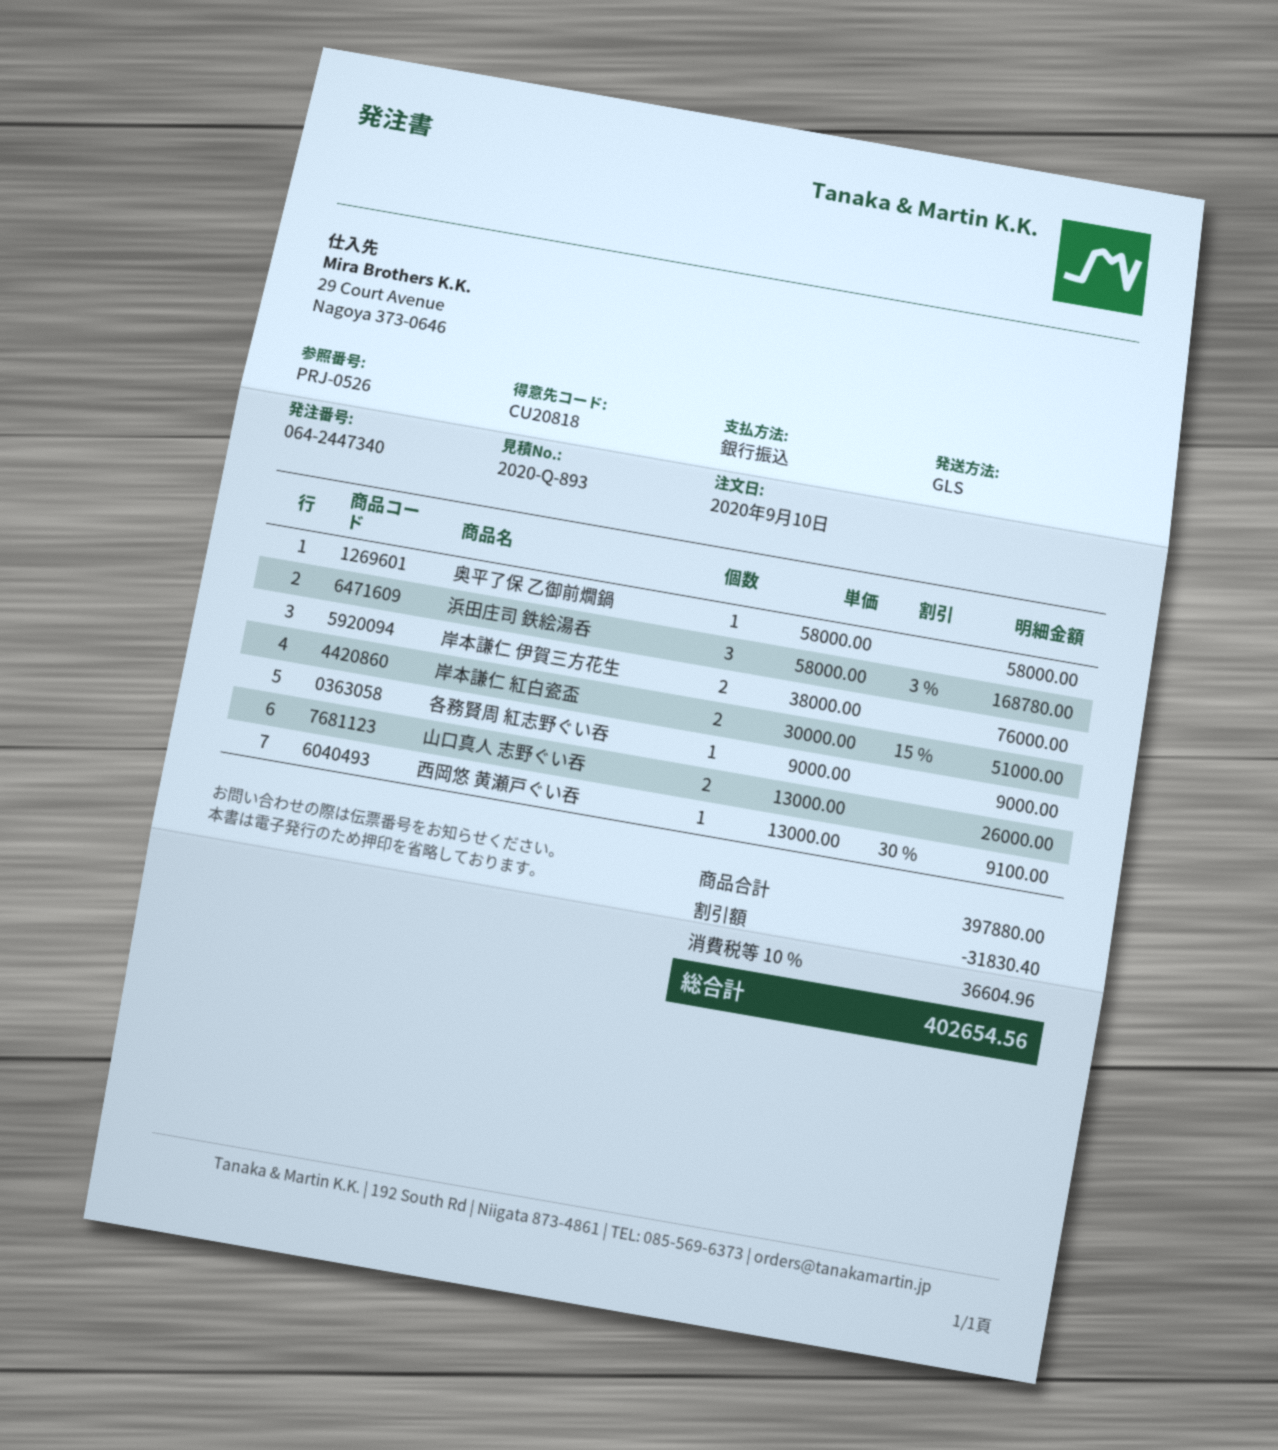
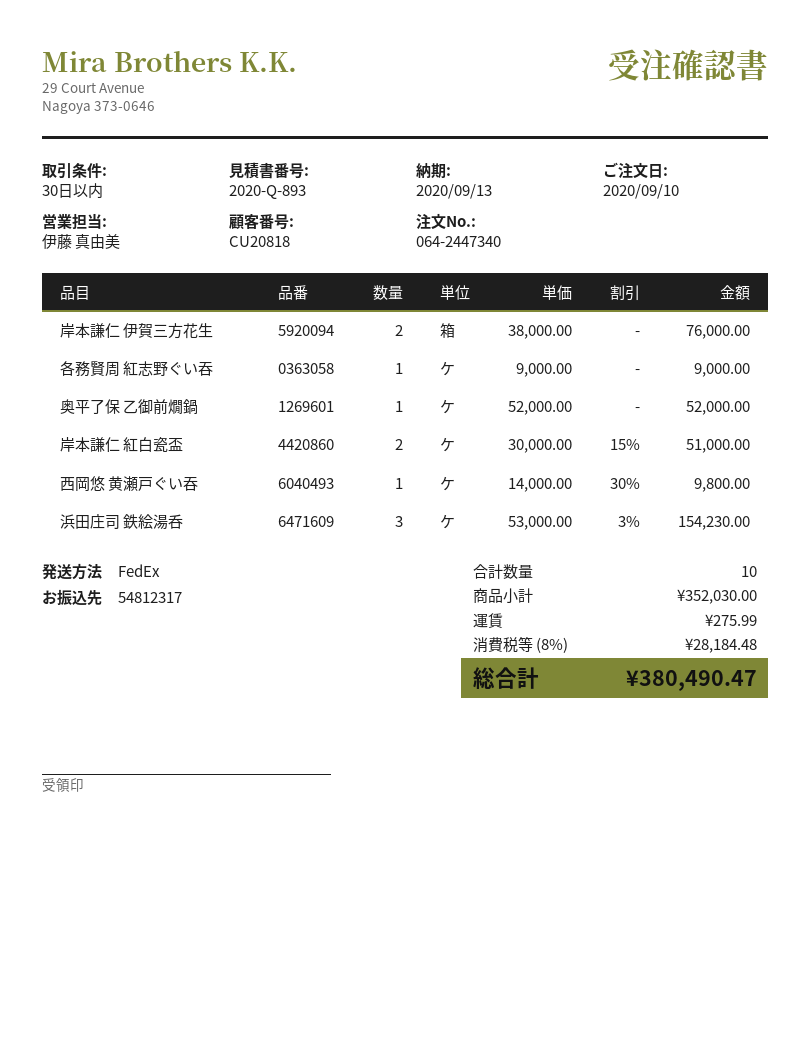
shipping method: GLS -> FedEx
奥平了保 乙御前燗鍋: 1 x 58000.00 = 58000.00 -> 1 x 52000.00 = 52000.00
浜田庄司 鉄絵湯呑: 3 x 58000.00 - 3% = 168780.00 -> 3 x 53000.00 - 3% = 154230.00
山口真人 志野ぐい吞: 2 x 13000.00 = 26000.00 -> none
西岡悠 黄瀬戸ぐい吞: 1 x 13000.00 - 30% = 9100.00 -> 1 x 14000.00 - 30% = 9800.00
subtotal: 397880.00 -> 352030.00
discount: 31830.40 -> none
shipping: none -> 275.99
tax: 10% = 36604.96 -> 8% = 28184.48
total: 402654.56 -> 380490.47

